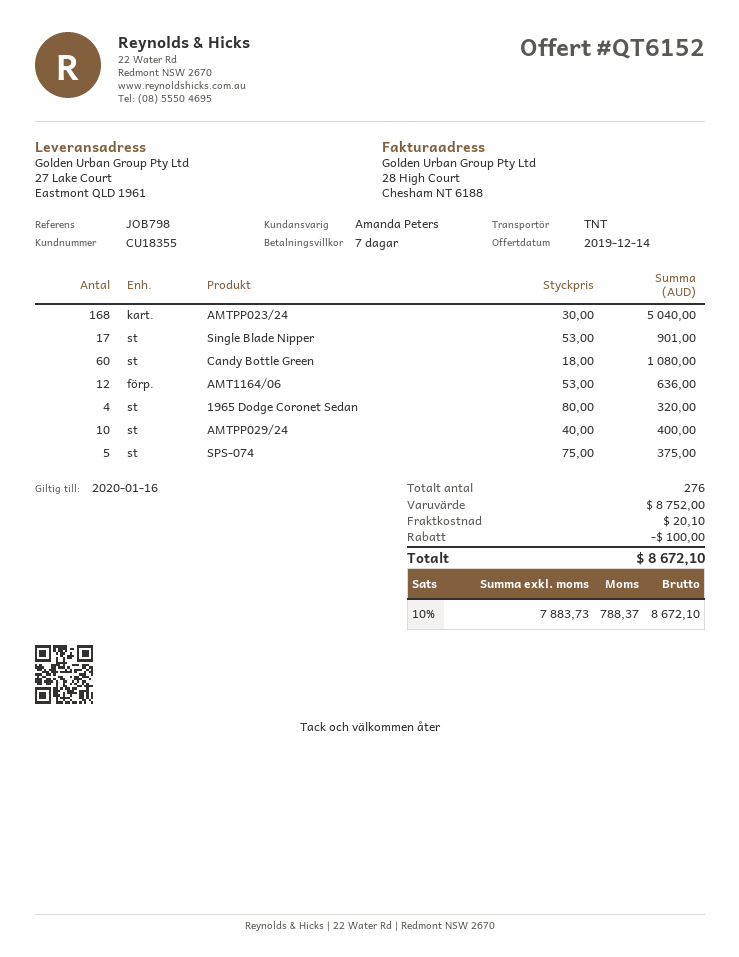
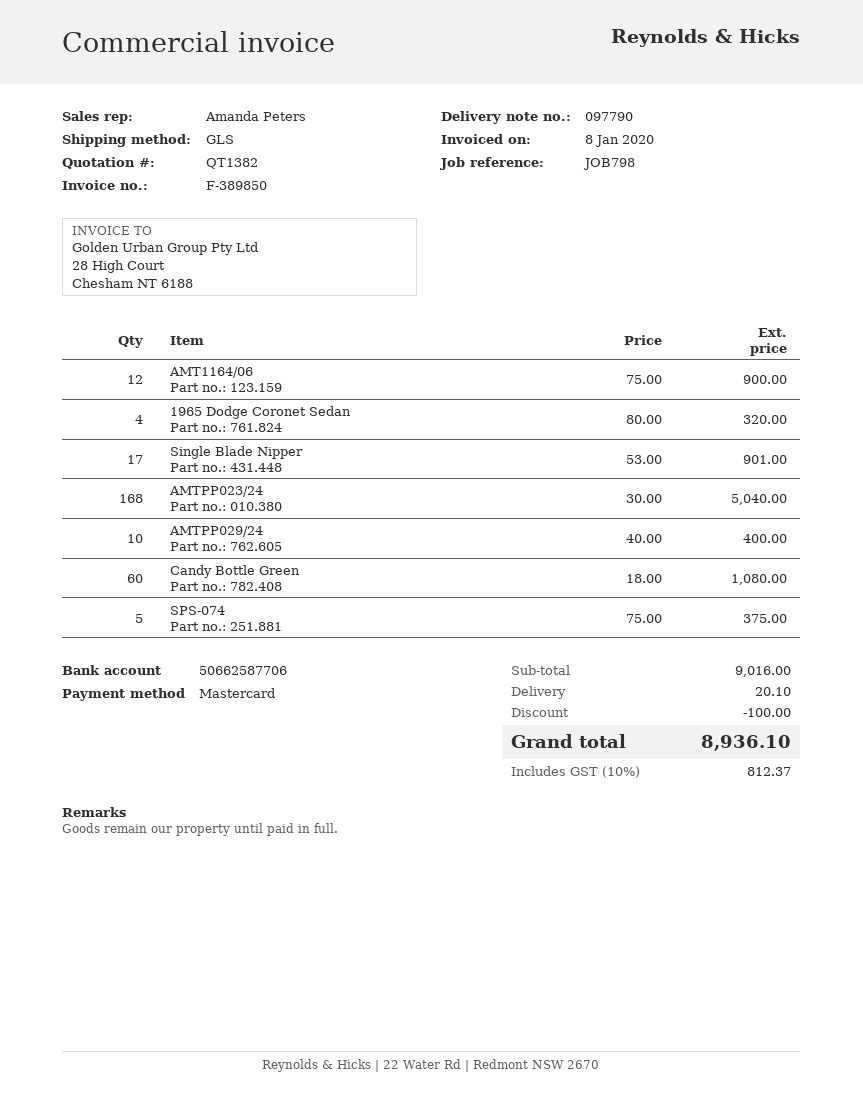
quote number: QT6152 -> QT1382
shipping method: TNT -> GLS
AMT1164/06: 12 x 53.00 = 636.00 -> 12 x 75.00 = 900.00
subtotal: 8752.00 -> 9016.00
tax: 10% = 788.37 -> 10% = 812.37
total: 8672.10 -> 8936.10

